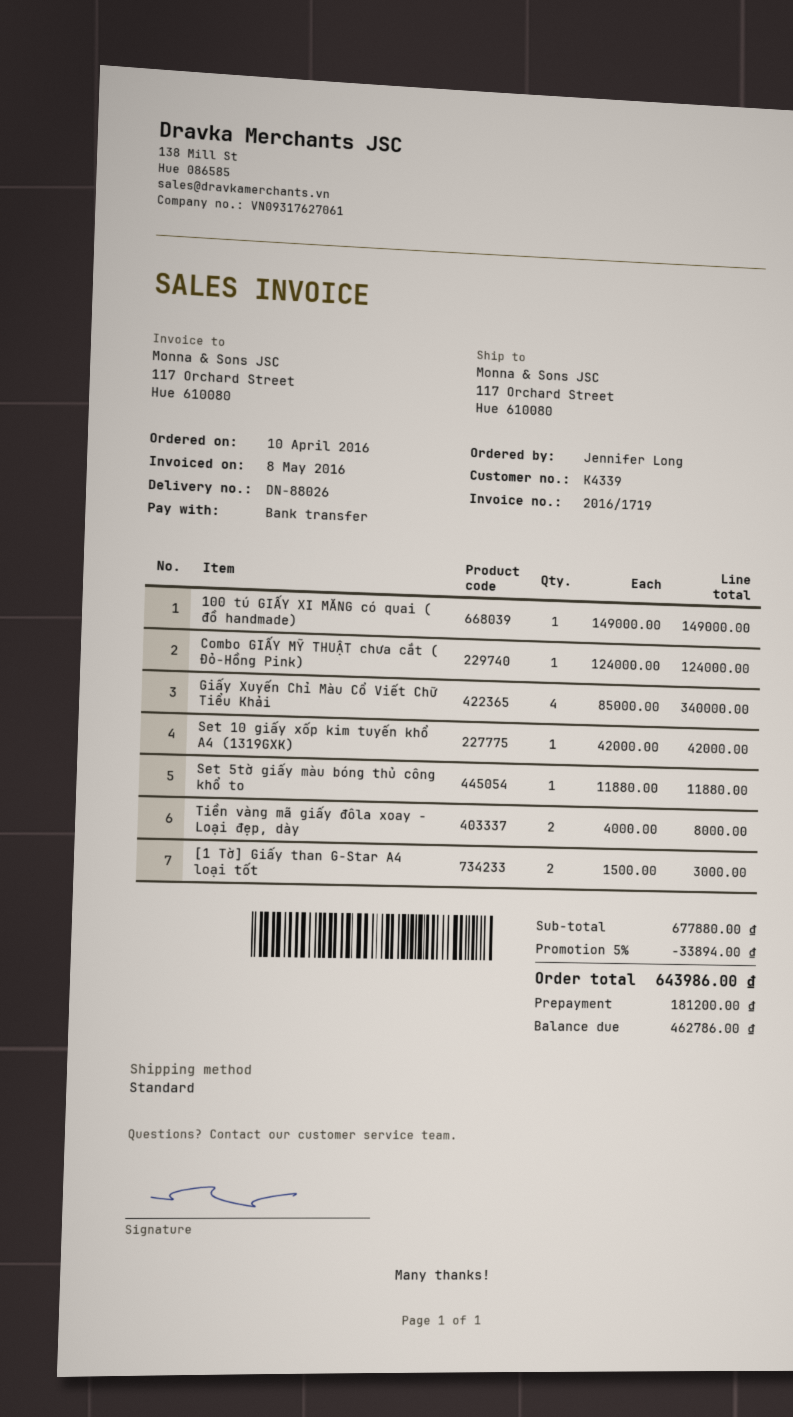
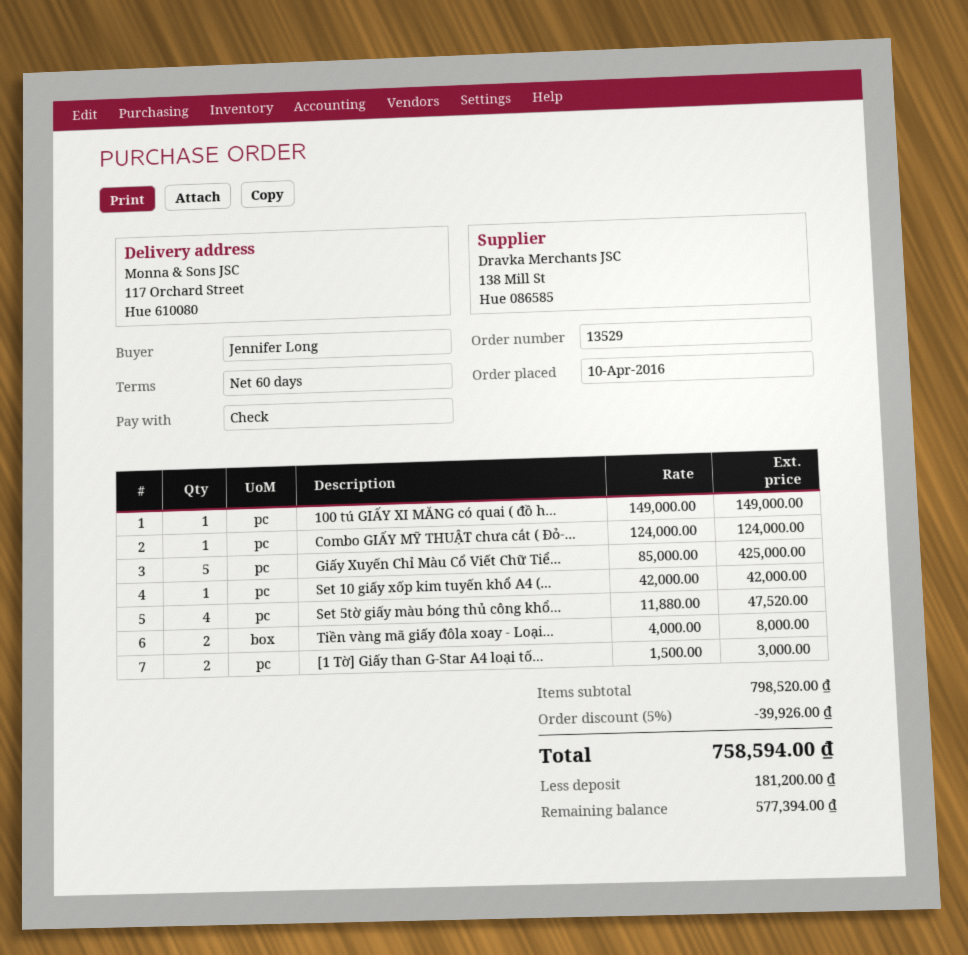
payment method: bank transfer -> cheque
Giấy Xuyến Chỉ Màu Cổ Viết Chữ Tiểu Khải: 4 x 85000.00 = 340000.00 -> 5 x 85000.00 = 425000.00
Set 5tờ giấy màu bóng thủ công khổ to: 1 x 11880.00 = 11880.00 -> 4 x 11880.00 = 47520.00
subtotal: 677880.00 -> 798520.00
discount: 5% = 33894.00 -> 5% = 39926.00
total: 643986.00 -> 758594.00
balance: 462786.00 -> 577394.00

